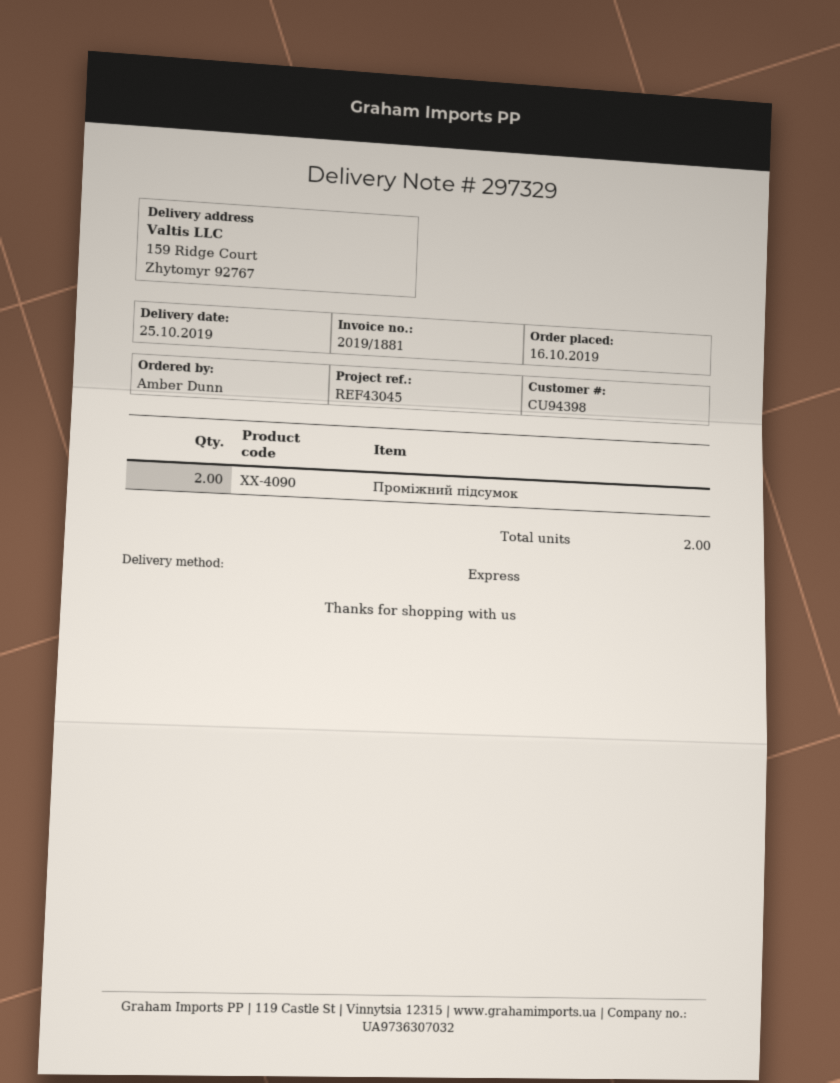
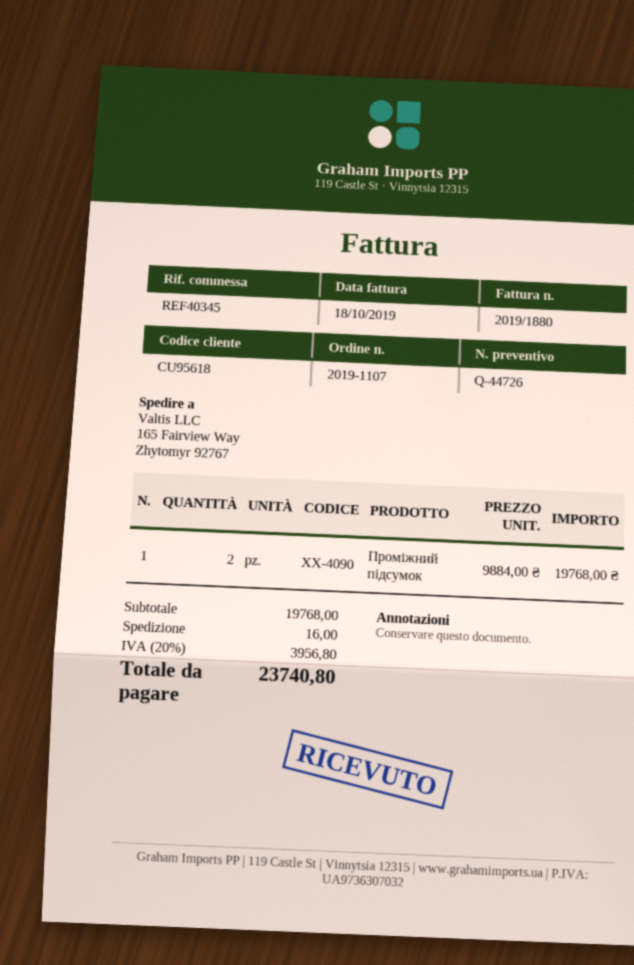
invoice number: 2019/1881 -> 2019/1880
customer number: CU94398 -> CU95618
reference: REF43045 -> REF40345
ship to: 159 Ridge Court, Zhytomyr 92767 -> 165 Fairview Way, Zhytomyr 92767

